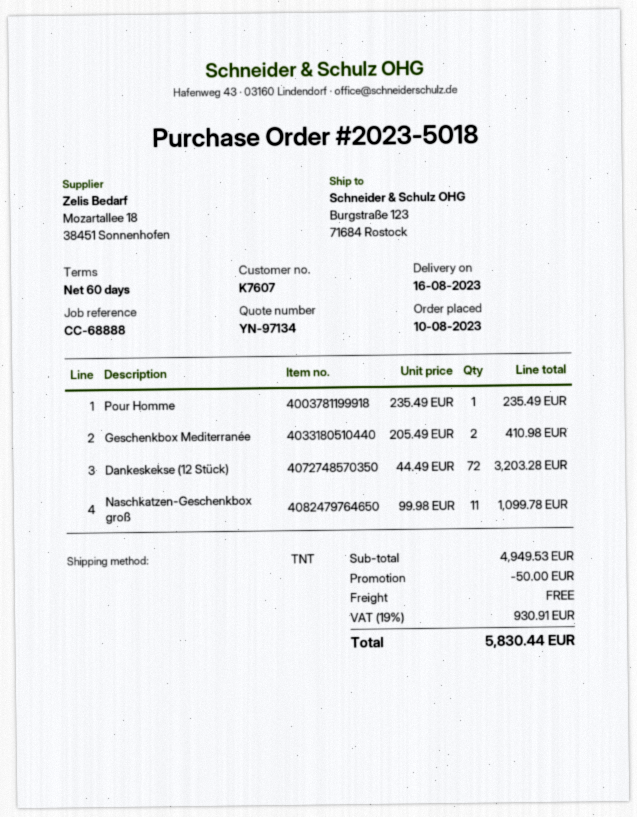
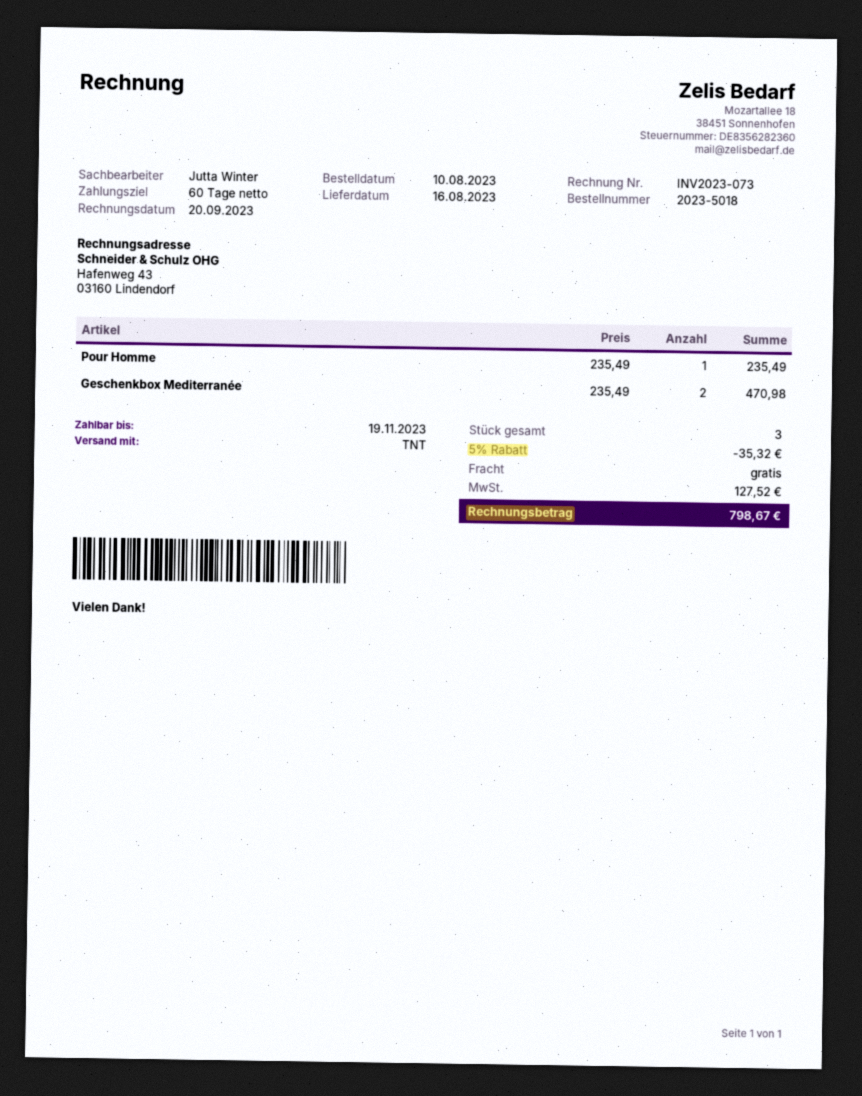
Geschenkbox Mediterranée: 2 x 205.49 = 410.98 -> 2 x 235.49 = 470.98
Dankeskekse (12 Stück): 72 x 44.49 = 3203.28 -> none
Naschkatzen-Geschenkbox groß: 11 x 99.98 = 1099.78 -> none
discount: 50.00 -> 35.32
tax: 930.91 -> 127.52
total: 5830.44 -> 798.67

